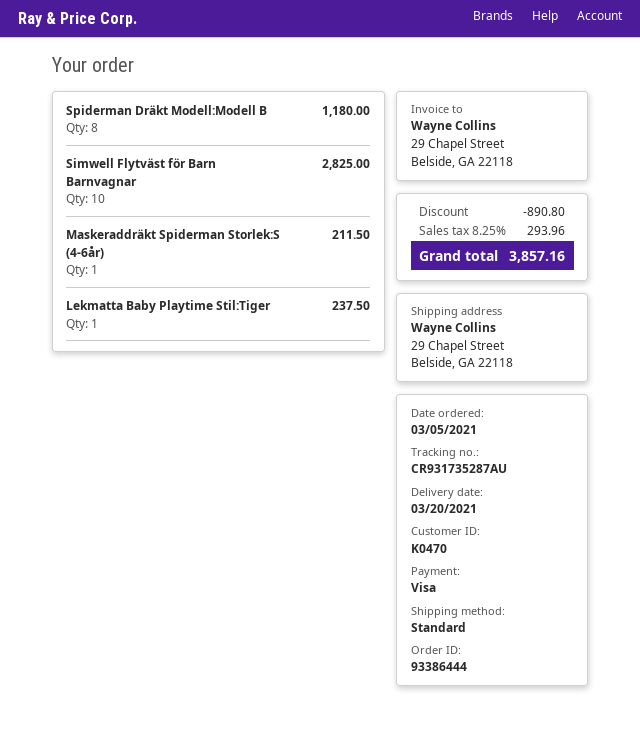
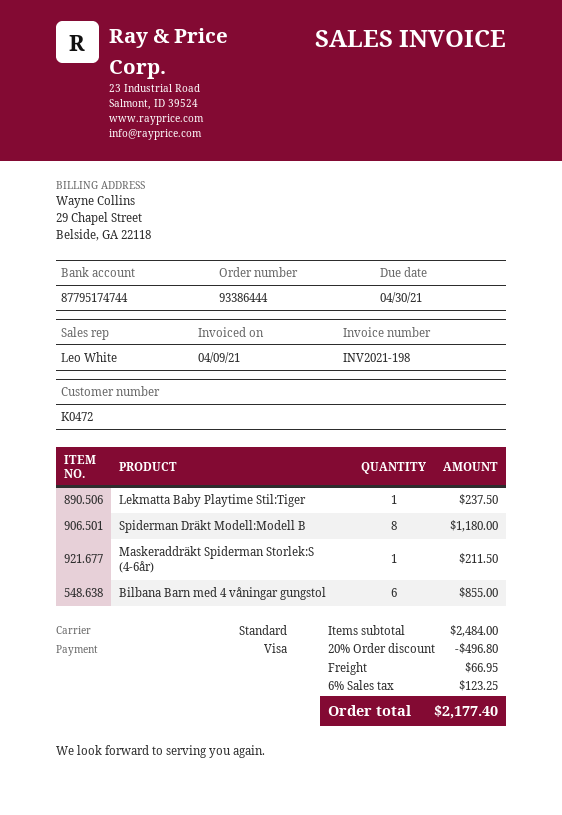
customer number: K0470 -> K0472
Simwell Flytväst för Barn Barnvagnar: 10 for 2825.00 -> none
Bilbana Barn med 4 våningar gungstol: none -> 6 for 855.00
discount: 890.80 -> 496.80
shipping: none -> 66.95
tax: 8.25% = 293.96 -> 6% = 123.25
total: 3857.16 -> 2177.40

